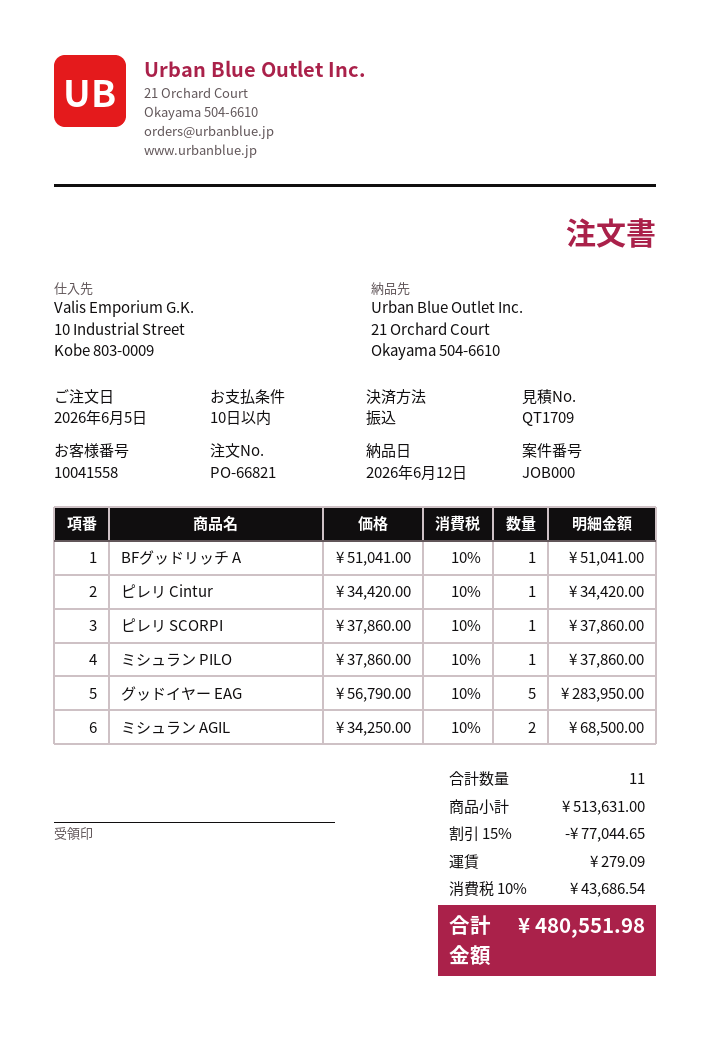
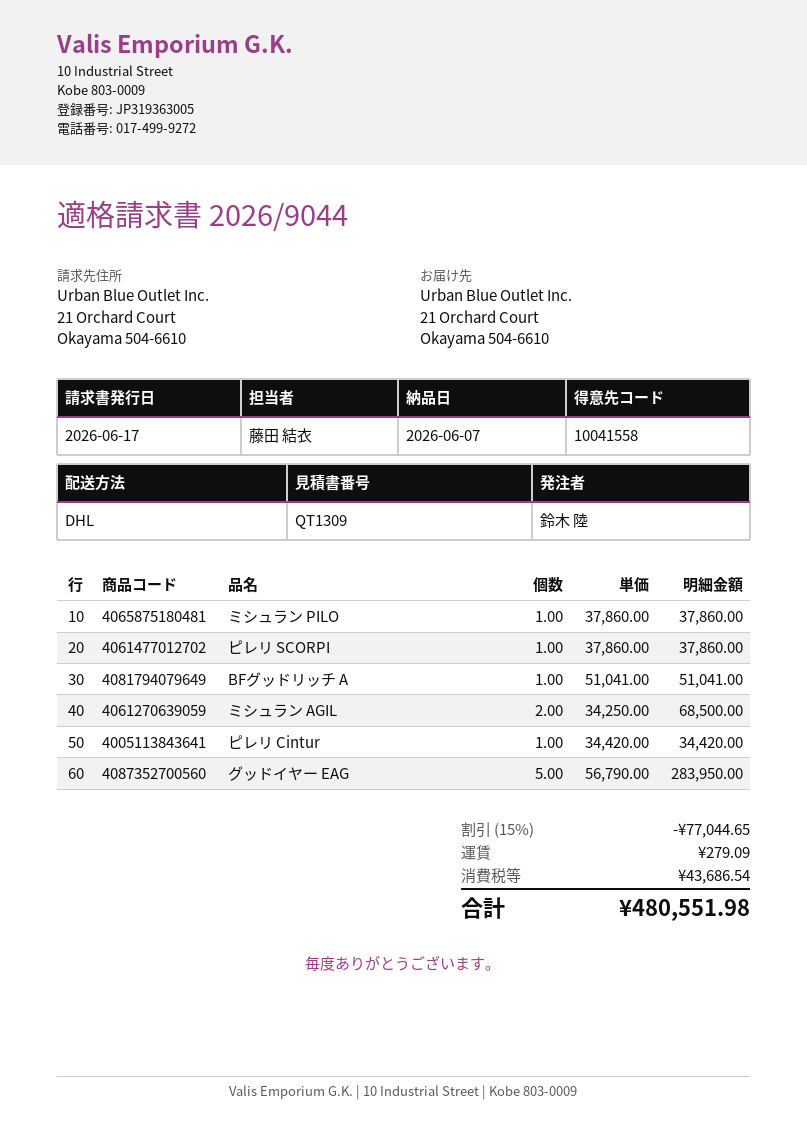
quote number: QT1709 -> QT1309
delivery date: 2026-06-12 -> 2026-06-07

